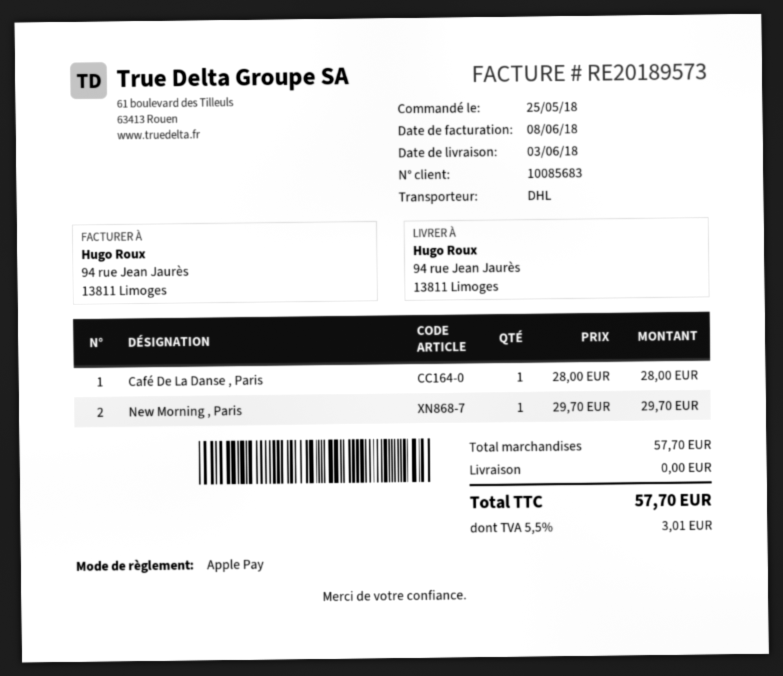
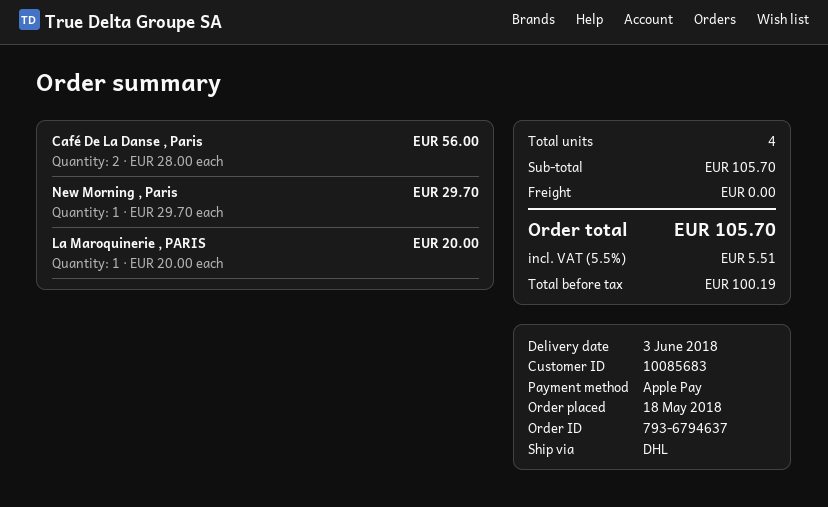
order date: 2018-05-25 -> 2018-05-18
Café De La Danse , Paris: 1 x 28.00 = 28.00 -> 2 x 28.00 = 56.00
La Maroquinerie , PARIS: none -> 1 x 20.00 = 20.00
subtotal: 57.70 -> 105.70
tax: 5.5% = 3.01 -> 5.5% = 5.51
total: 57.70 -> 105.70

